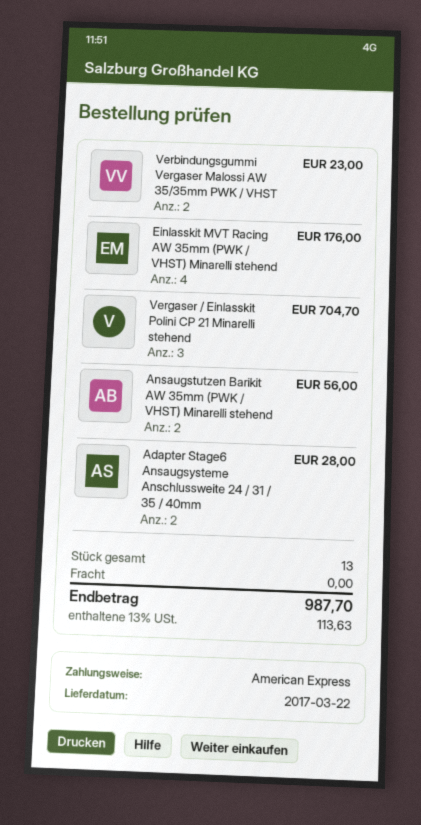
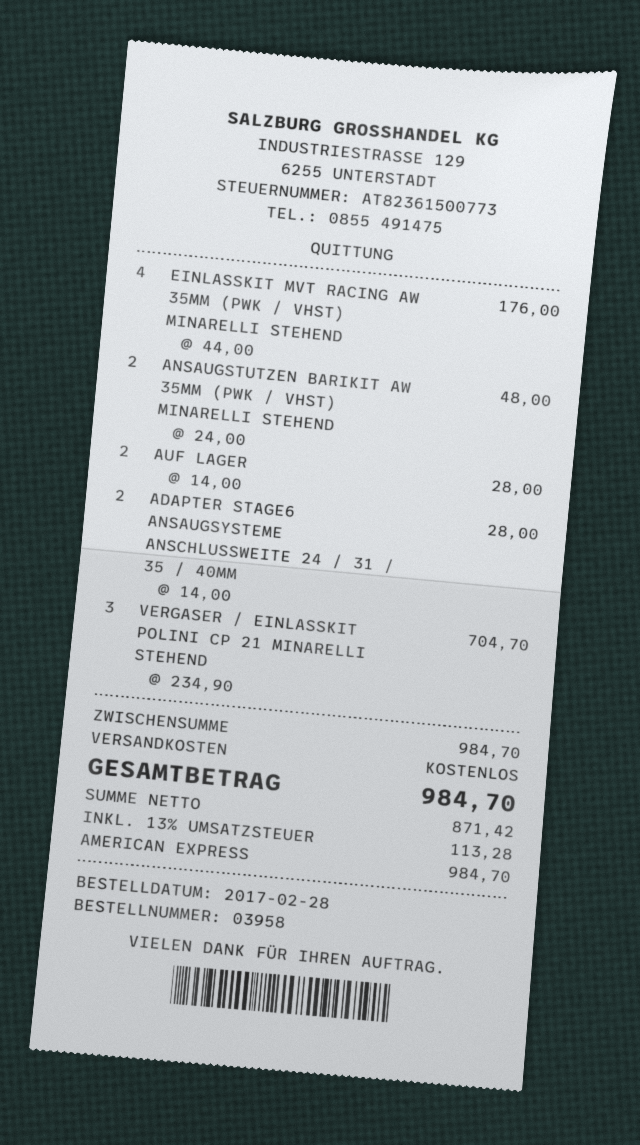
Verbindungsgummi Vergaser Malossi AW 35/35mm PWK / VHST: 2 for 23.00 -> none
Ansaugstutzen Barikit AW 35mm (PWK / VHST) Minarelli stehend: 2 for 56.00 -> 2 for 48.00
AUF LAGER: none -> 2 for 28.00
tax: 13% = 113.63 -> 13% = 113.28
total: 987.70 -> 984.70

